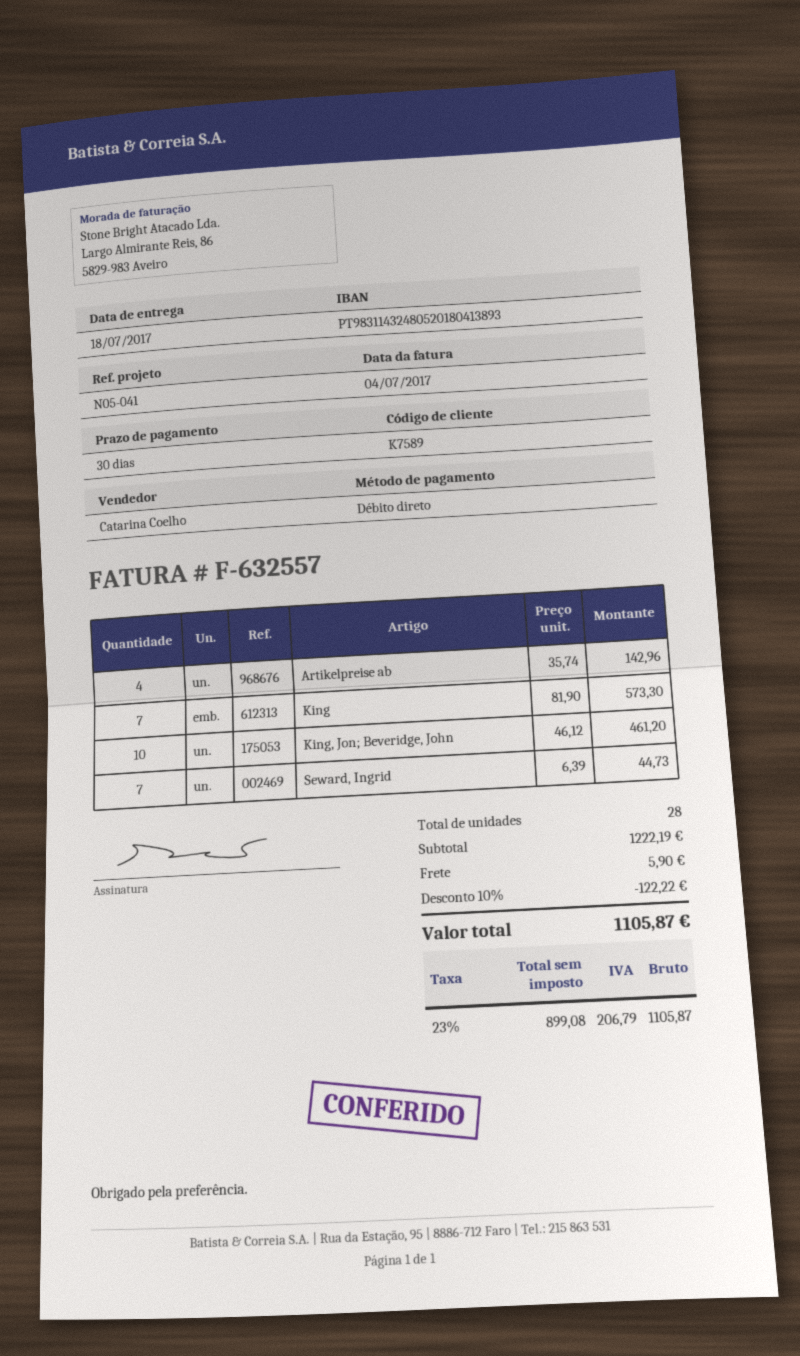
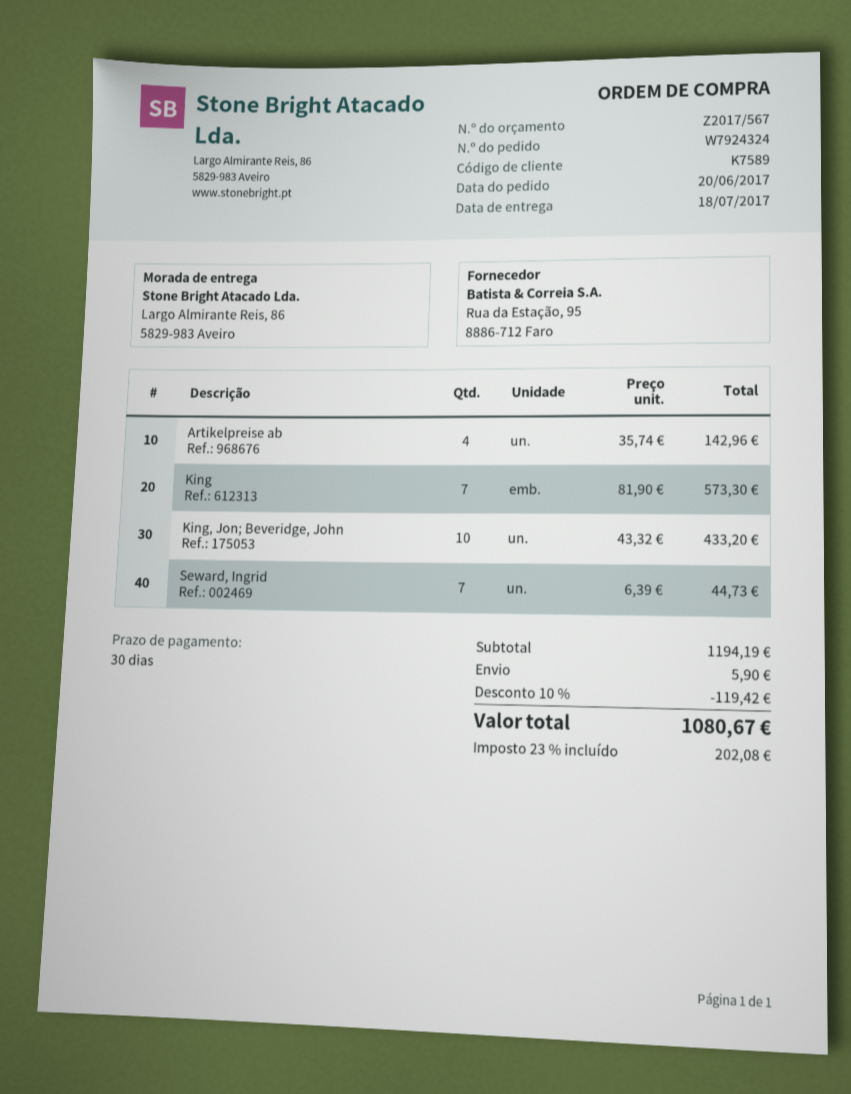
King, Jon; Beveridge, John: 10 x 46.12 = 461.20 -> 10 x 43.32 = 433.20
subtotal: 1222.19 -> 1194.19
discount: 10% = 122.22 -> 10% = 119.42
tax: 23% = 206.79 -> 23% = 202.08
total: 1105.87 -> 1080.67

